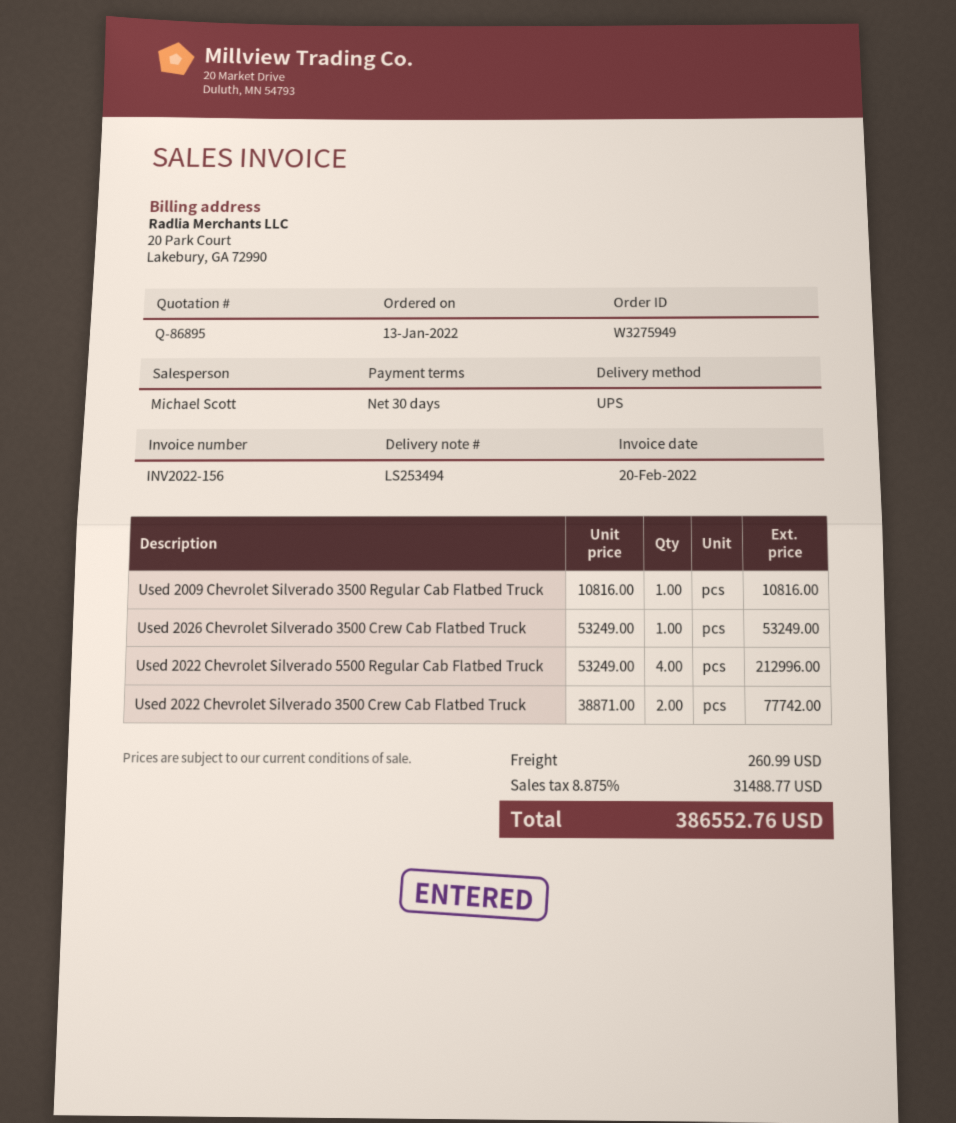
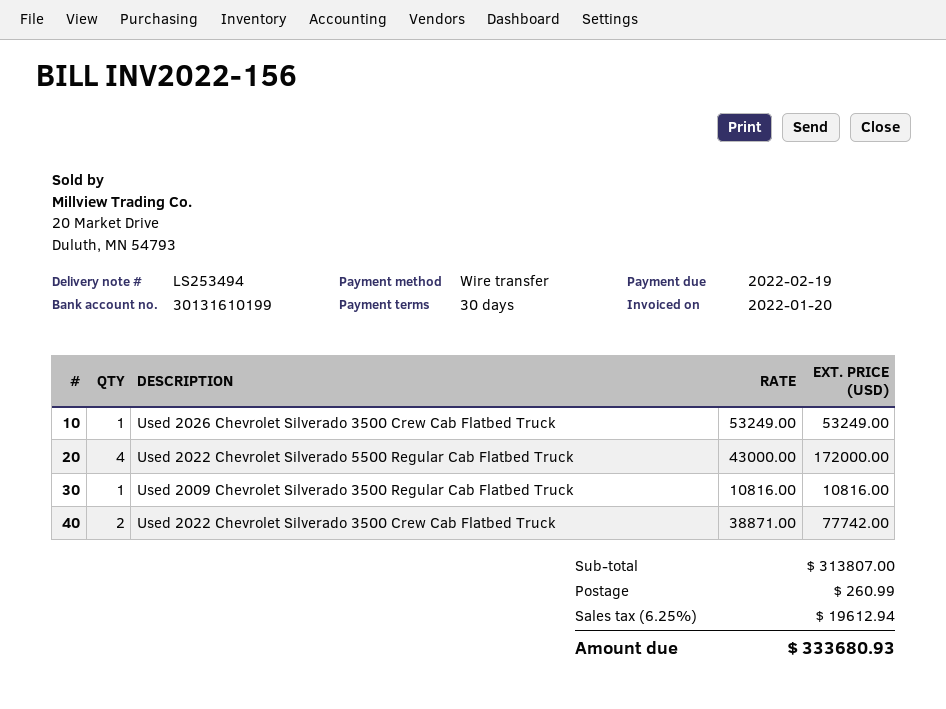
invoice date: 2022-02-20 -> 2022-01-20
Used 2022 Chevrolet Silverado 5500 Regular Cab Flatbed Truck: 4 x 53249.00 = 212996.00 -> 4 x 43000.00 = 172000.00
tax: 8.875% = 31488.77 -> 6.25% = 19612.94
total: 386552.76 -> 333680.93

